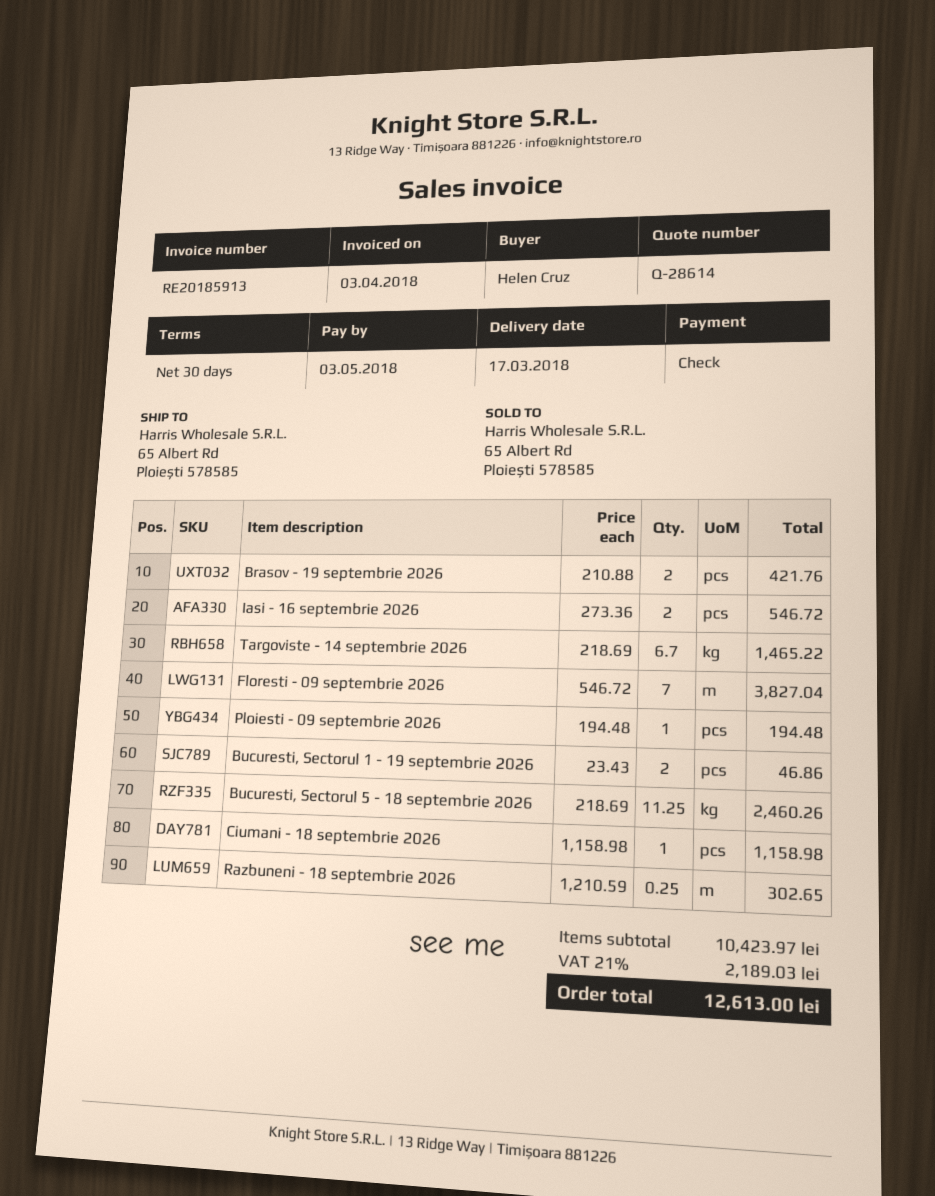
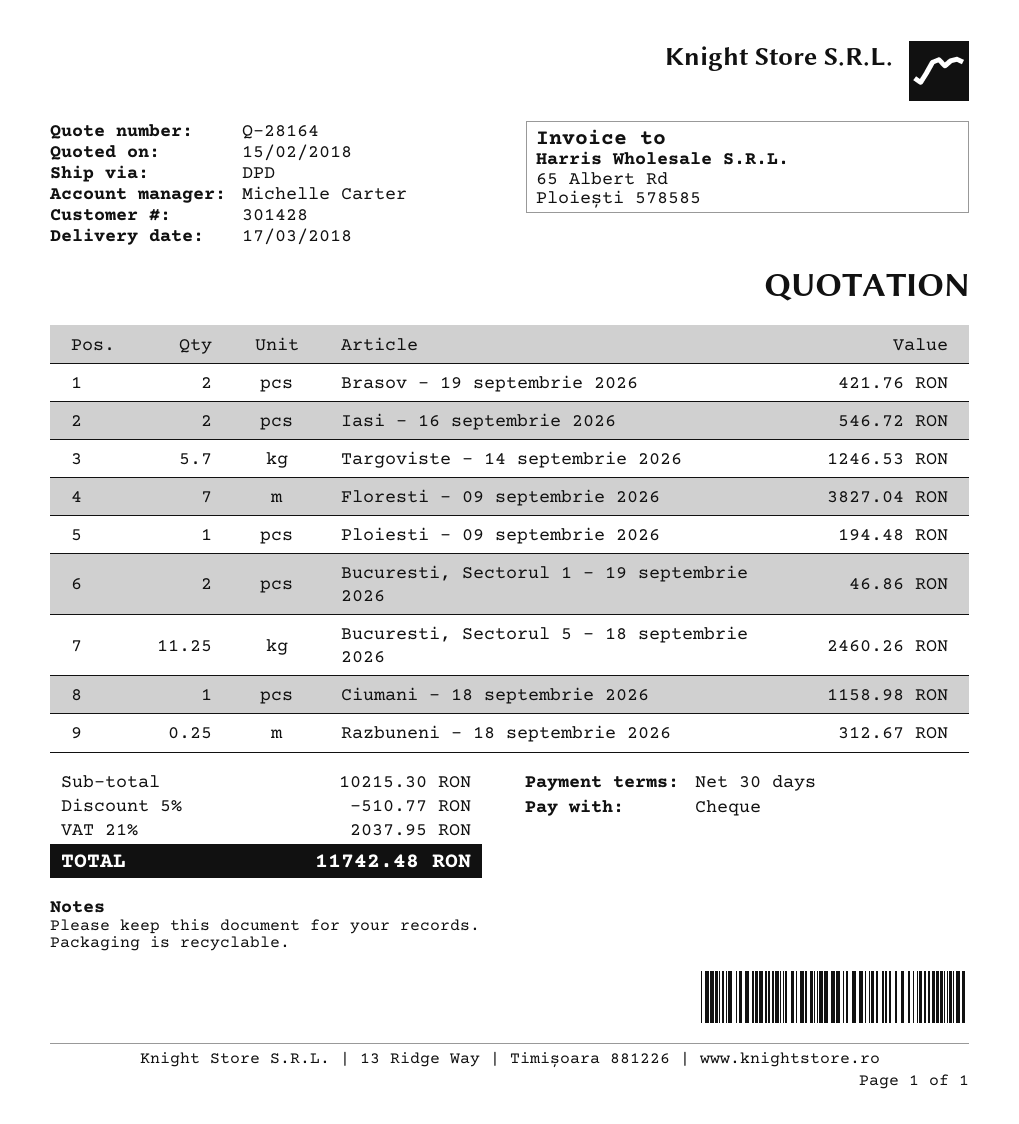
quote number: Q-28614 -> Q-28164
Targoviste - 14 septembrie 2026: 6.7 for 1465.22 -> 5.7 for 1246.53
Razbuneni - 18 septembrie 2026: 0.25 for 302.65 -> 0.25 for 312.67
subtotal: 10423.97 -> 10215.30
discount: none -> 5% = 510.77
tax: 21% = 2189.03 -> 21% = 2037.95
total: 12613.00 -> 11742.48

